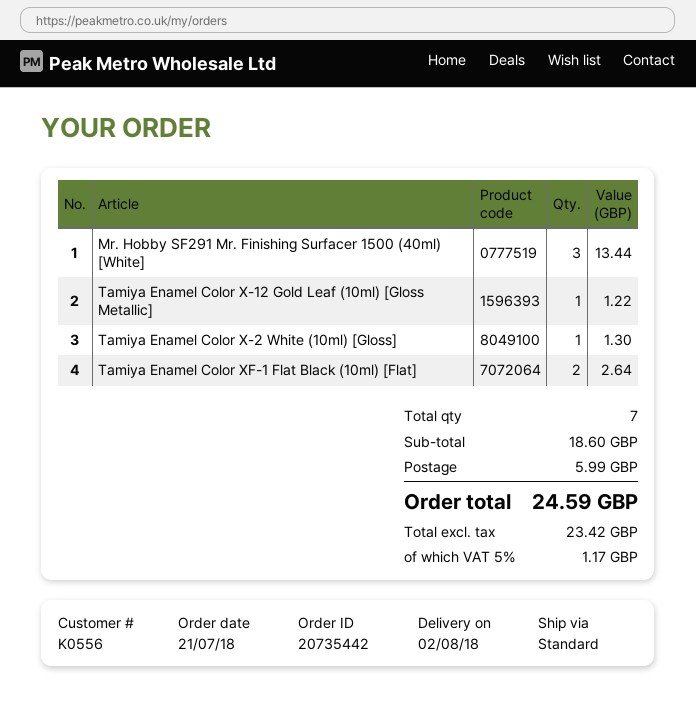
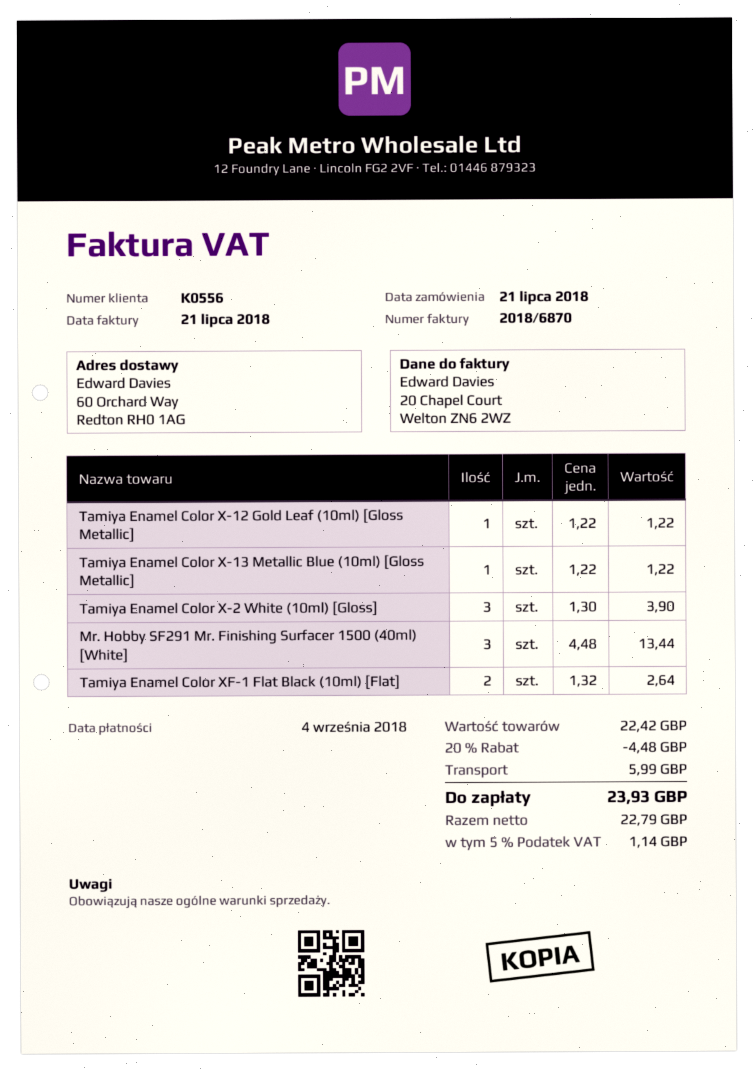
Tamiya Enamel Color X-2 White (10ml) [Gloss]: 1 for 1.30 -> 3 for 3.90
Tamiya Enamel Color X-13 Metallic Blue (10ml) [Gloss Metallic]: none -> 1 for 1.22
subtotal: 18.60 -> 22.42
discount: none -> 20% = 4.48
net: 23.42 -> 22.79
tax: 5% = 1.17 -> 5% = 1.14
total: 24.59 -> 23.93

